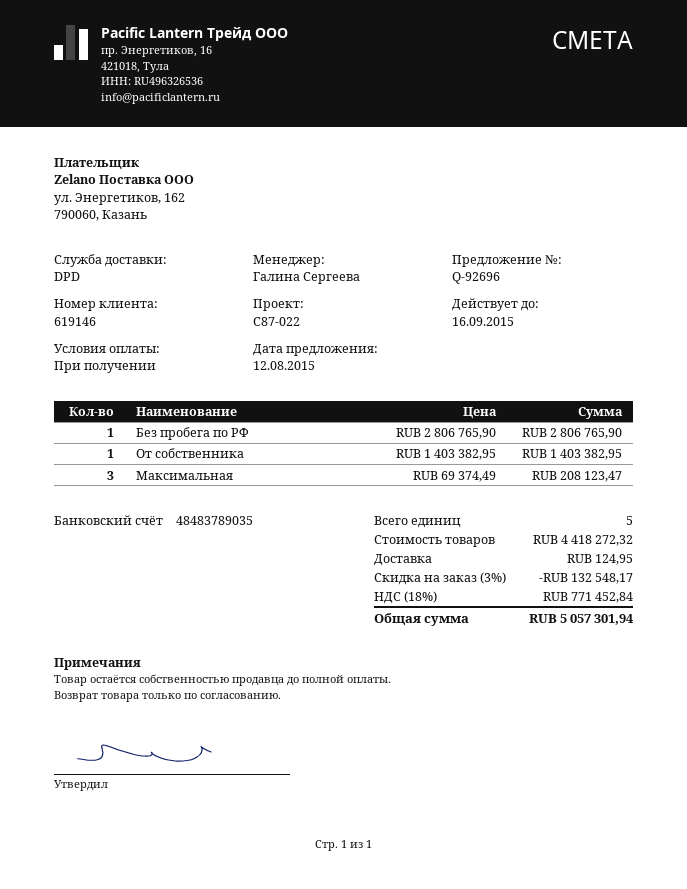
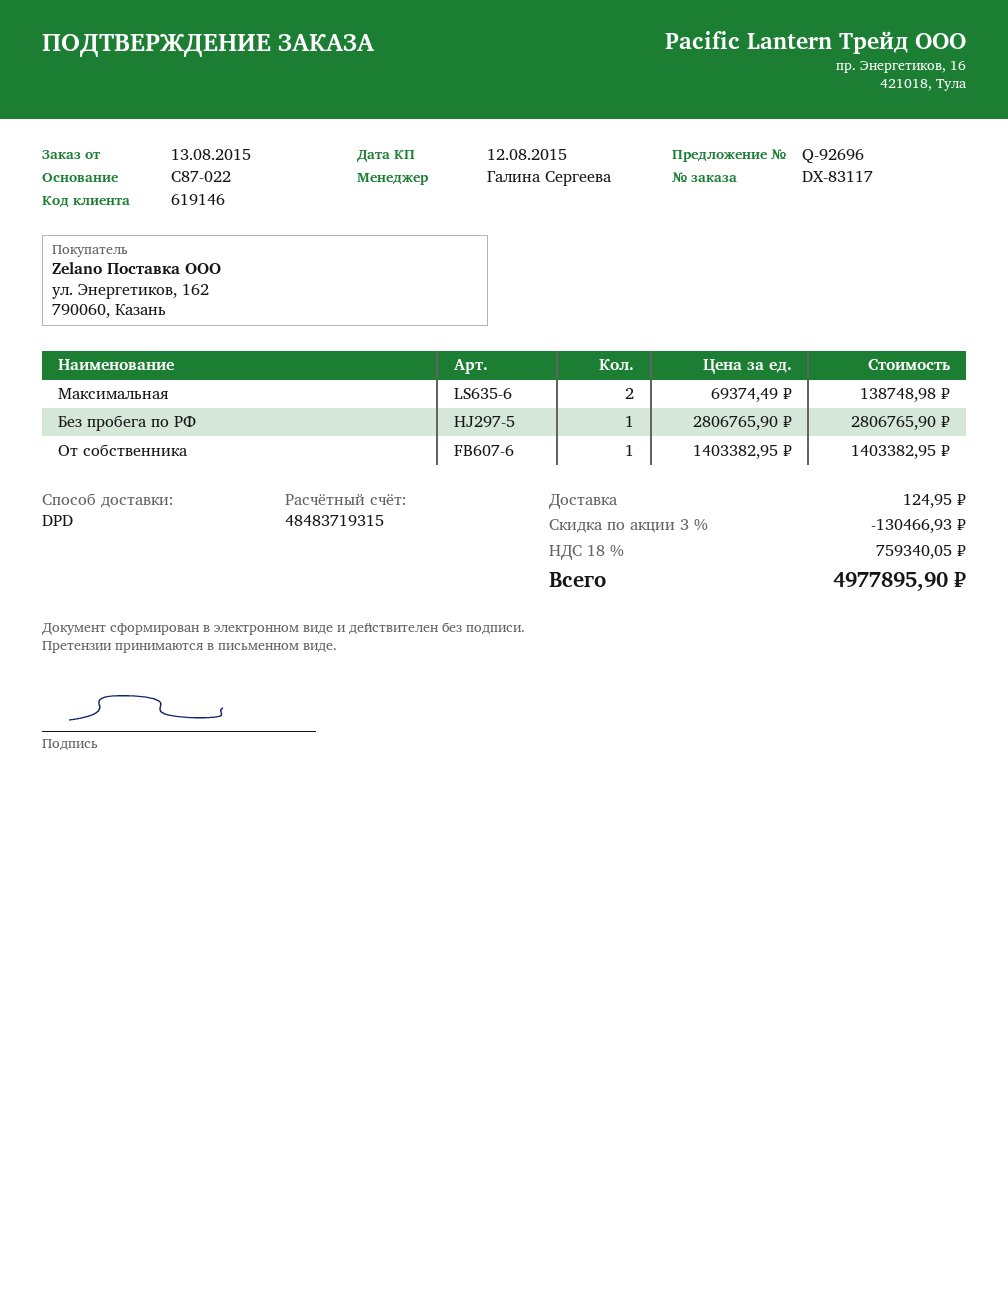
bank account: 48483789035 -> 48483719315
Максимальная: 3 x 69374.49 = 208123.47 -> 2 x 69374.49 = 138748.98
discount: 3% = 132548.17 -> 3% = 130466.93
tax: 18% = 771452.84 -> 18% = 759340.05
total: 5057301.94 -> 4977895.90

